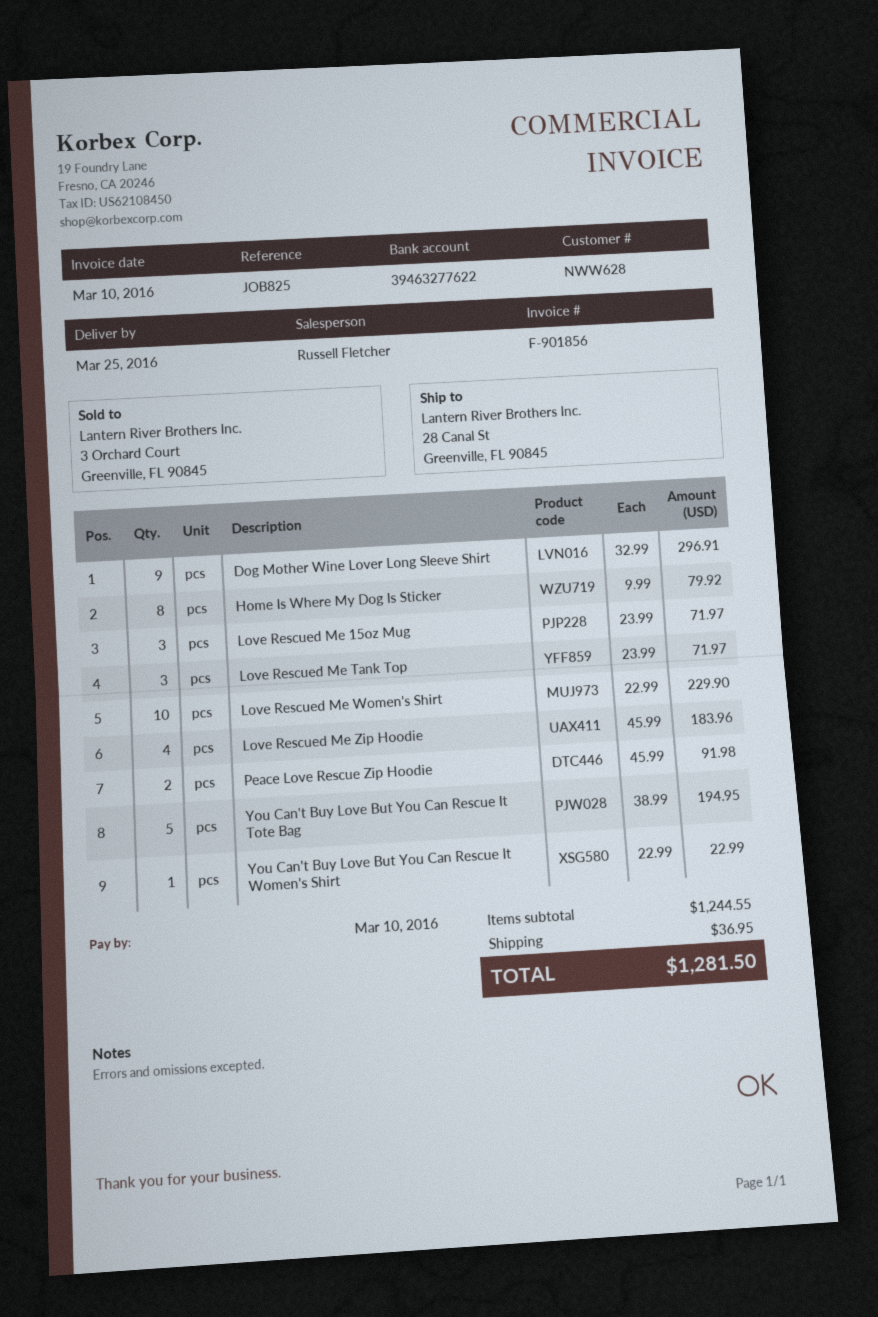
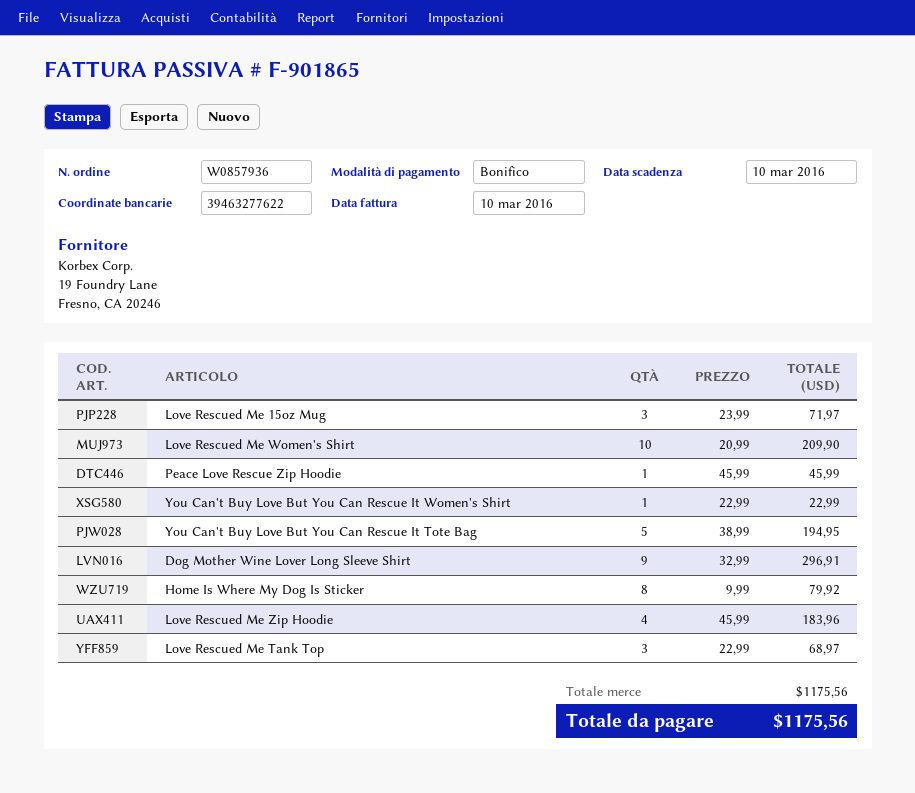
invoice number: F-901856 -> F-901865
Love Rescued Me Tank Top: 3 x 23.99 = 71.97 -> 3 x 22.99 = 68.97
Love Rescued Me Women's Shirt: 10 x 22.99 = 229.90 -> 10 x 20.99 = 209.90
Peace Love Rescue Zip Hoodie: 2 x 45.99 = 91.98 -> 1 x 45.99 = 45.99
subtotal: 1244.55 -> 1175.56
shipping: 36.95 -> none
total: 1281.50 -> 1175.56

